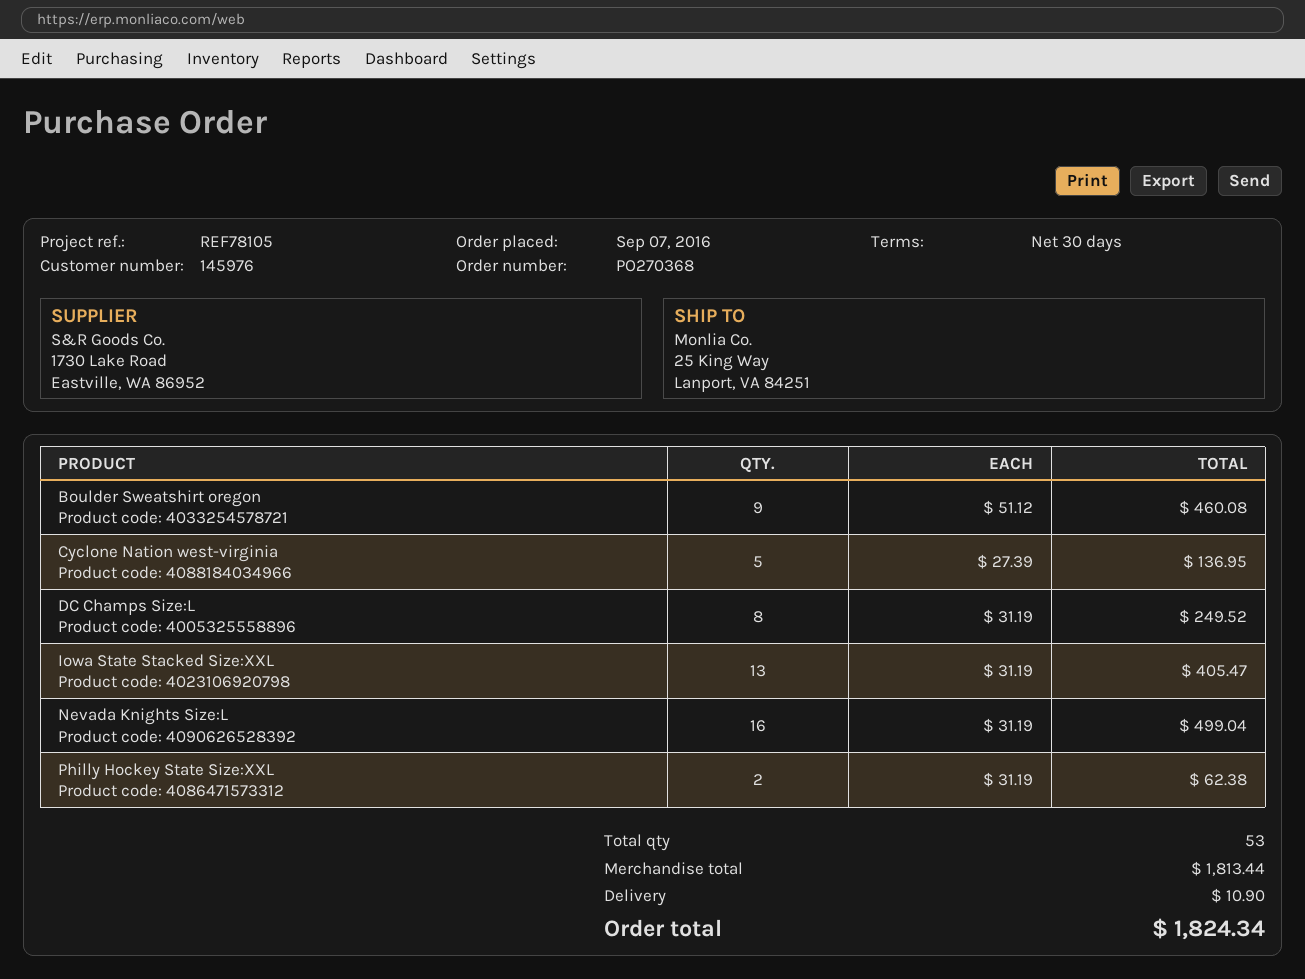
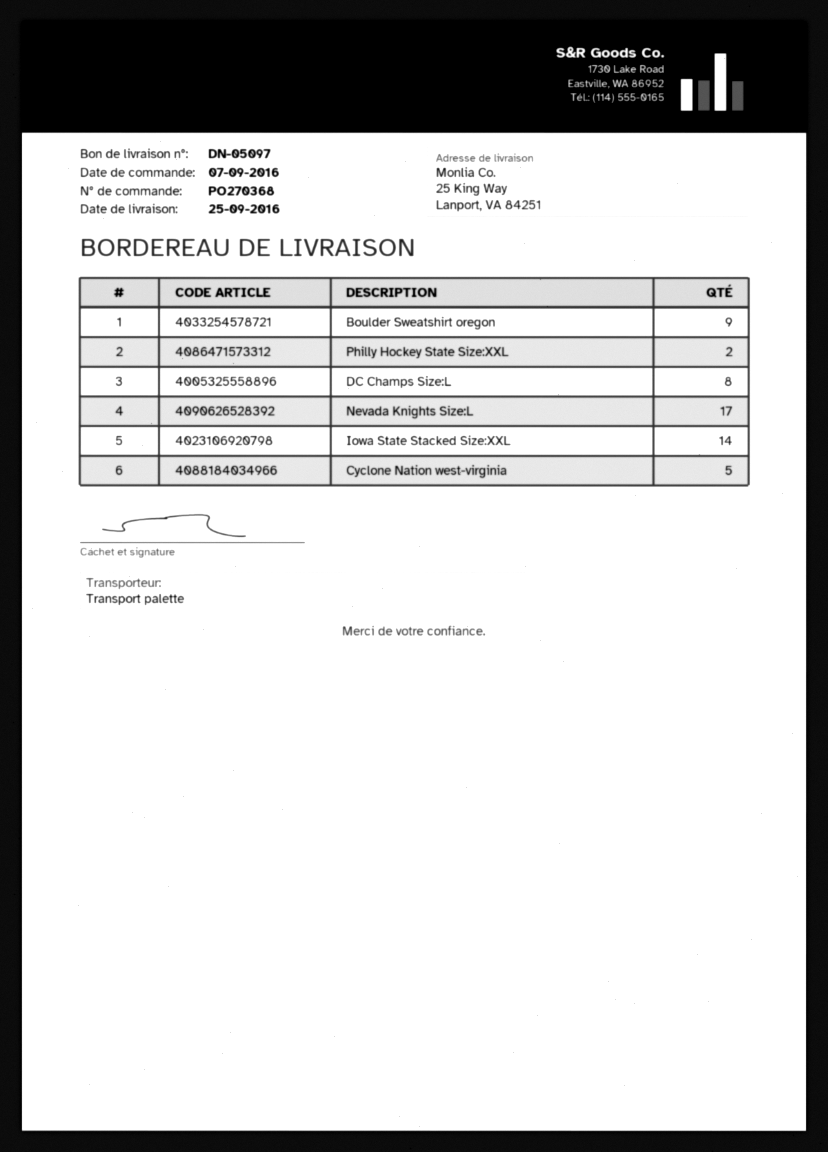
Iowa State Stacked Size:XXL: 13 -> 14
Nevada Knights Size:L: 16 -> 17

